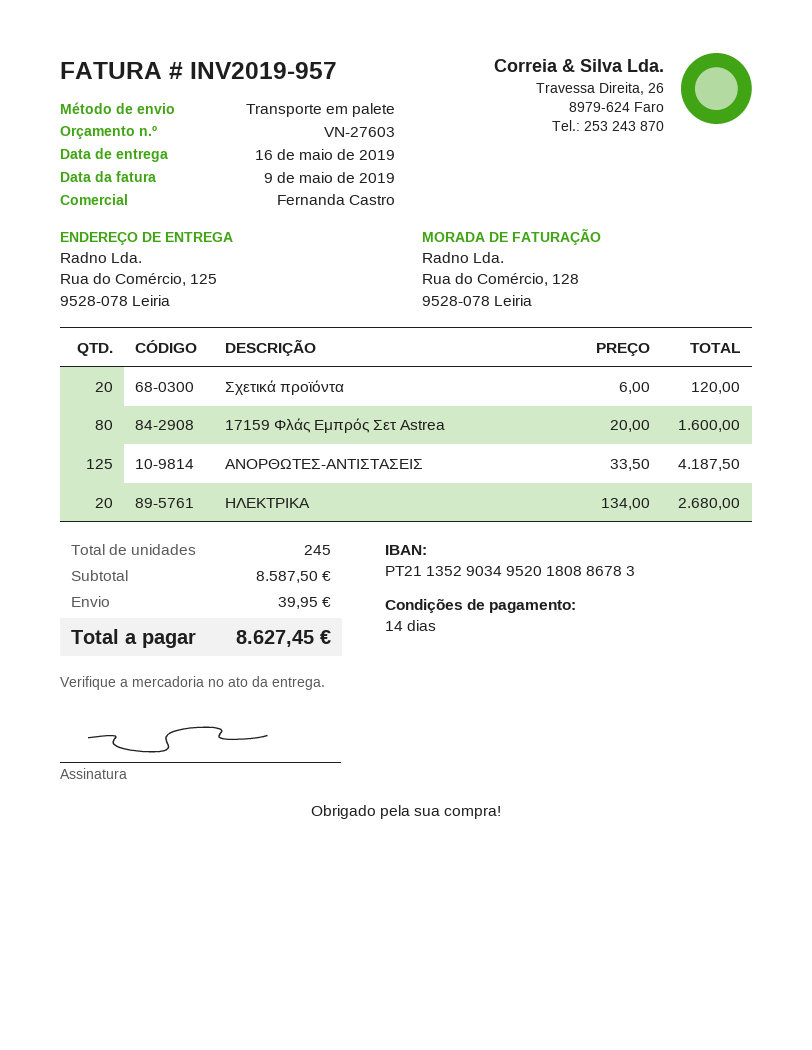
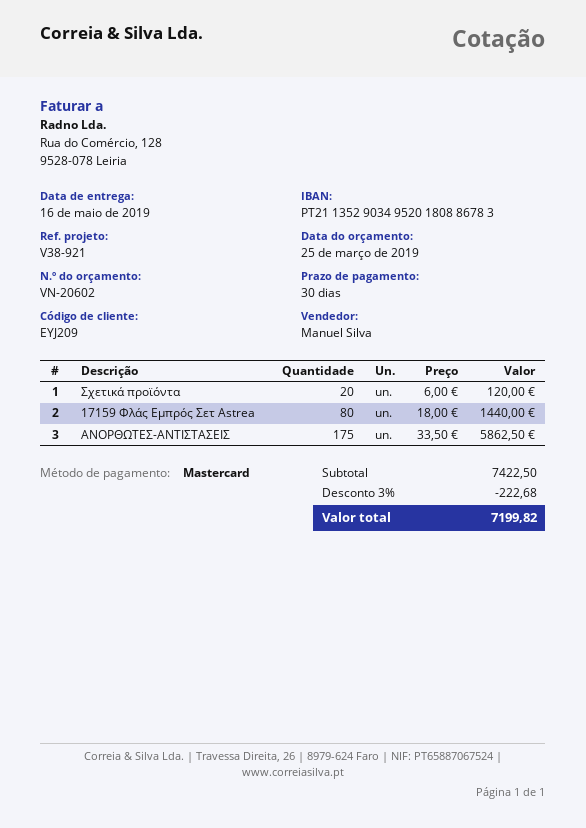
quote number: VN-27603 -> VN-20602
payment terms: 14 days -> 30 days
sales rep: Fernanda Castro -> Manuel Silva
17159 Φλάς Εμπρός Σετ Astrea: 80 x 20.00 = 1600.00 -> 80 x 18.00 = 1440.00
ΑΝΟΡΘΩΤΕΣ-ΑΝΤΙΣΤΑΣΕΙΣ: 125 x 33.50 = 4187.50 -> 175 x 33.50 = 5862.50
ΗΛΕΚΤΡΙΚΑ: 20 x 134.00 = 2680.00 -> none
subtotal: 8587.50 -> 7422.50
discount: none -> 3% = 222.68
shipping: 39.95 -> none
total: 8627.45 -> 7199.82

